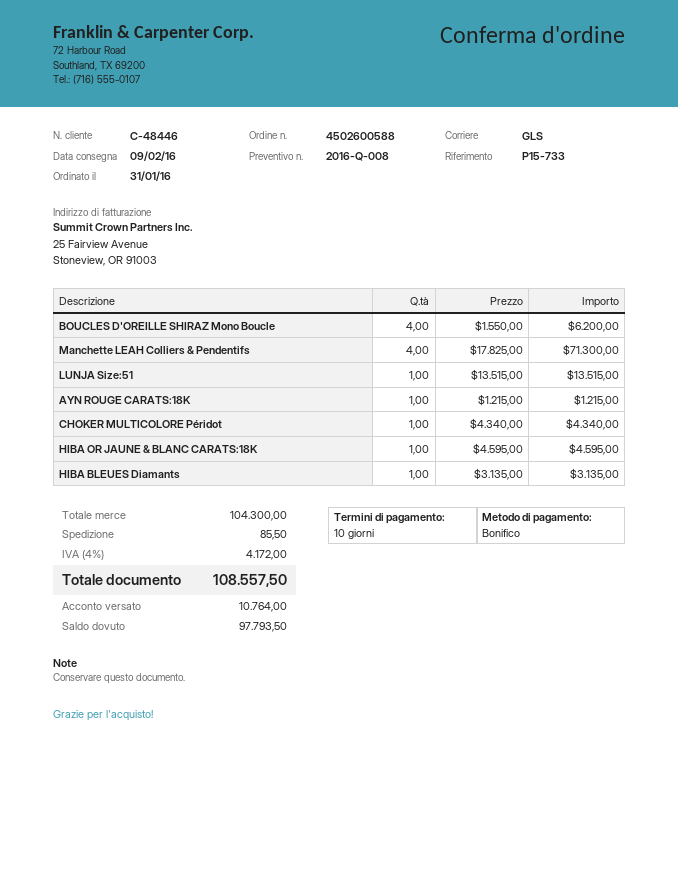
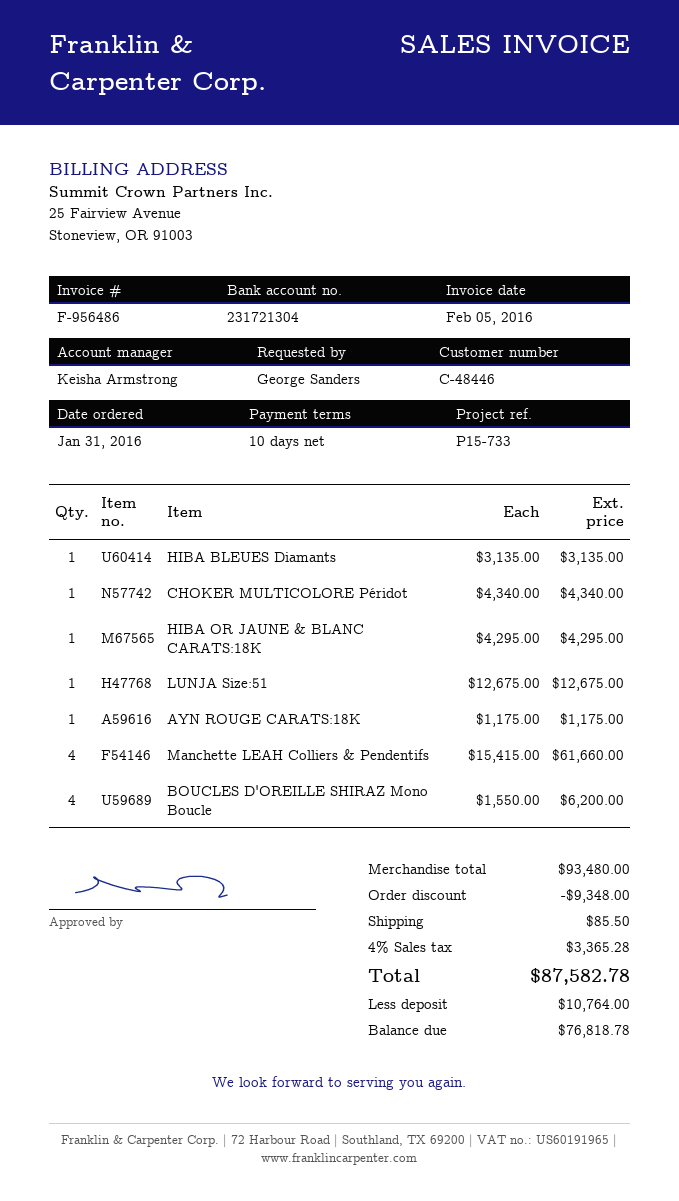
Manchette LEAH Colliers & Pendentifs: 4 x 17825.00 = 71300.00 -> 4 x 15415.00 = 61660.00
LUNJA Size:51: 1 x 13515.00 = 13515.00 -> 1 x 12675.00 = 12675.00
AYN ROUGE CARATS:18K: 1 x 1215.00 = 1215.00 -> 1 x 1175.00 = 1175.00
HIBA OR JAUNE & BLANC CARATS:18K: 1 x 4595.00 = 4595.00 -> 1 x 4295.00 = 4295.00
subtotal: 104300.00 -> 93480.00
discount: none -> 9348.00
tax: 4% = 4172.00 -> 4% = 3365.28
total: 108557.50 -> 87582.78
balance: 97793.50 -> 76818.78

